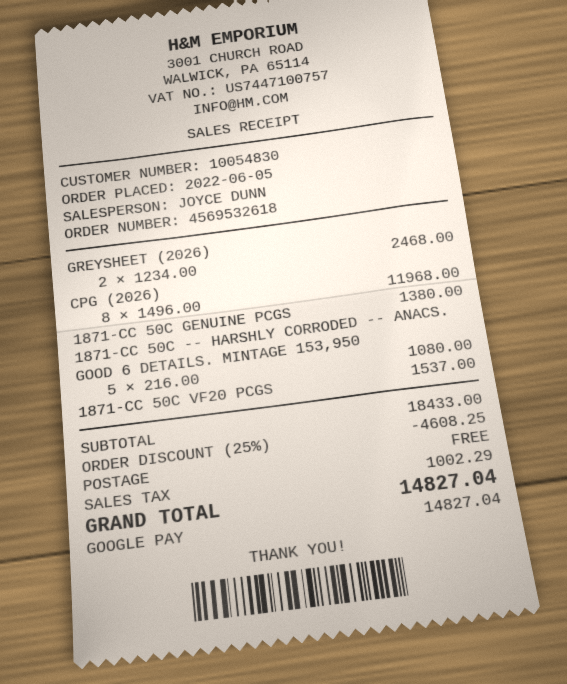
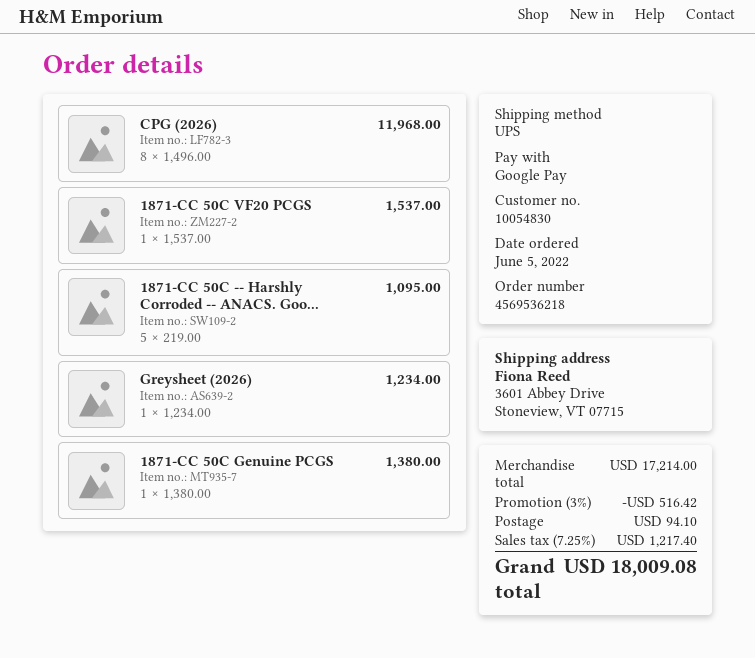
order number: 4569532618 -> 4569536218
GREYSHEET (2026): 2 x 1234.00 = 2468.00 -> 1 x 1234.00 = 1234.00
1871-CC 50C -- HARSHLY CORRODED -- ANACS. GOOD 6 DETAILS. MINTAGE 153,950: 5 x 216.00 = 1080.00 -> 5 x 219.00 = 1095.00
subtotal: 18433.00 -> 17214.00
discount: 25% = 4608.25 -> 3% = 516.42
shipping: 0.00 -> 94.10
tax: 1002.29 -> 1217.40
total: 14827.04 -> 18009.08

